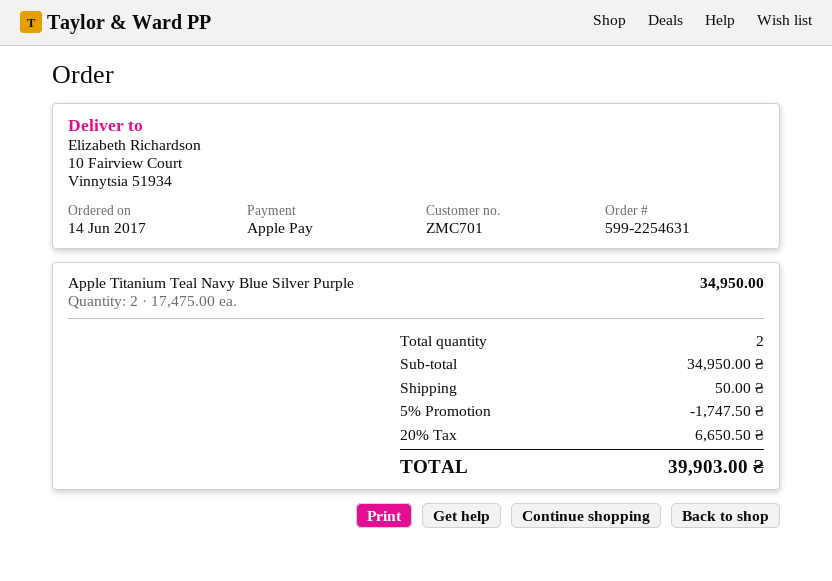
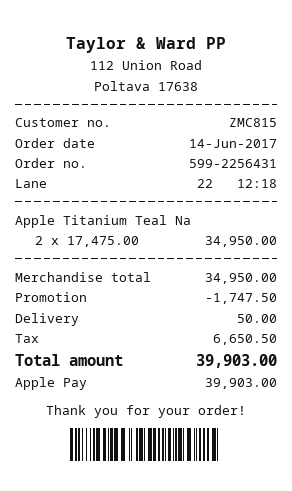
order number: 599-2254631 -> 599-2256431
customer number: ZMC701 -> ZMC815

